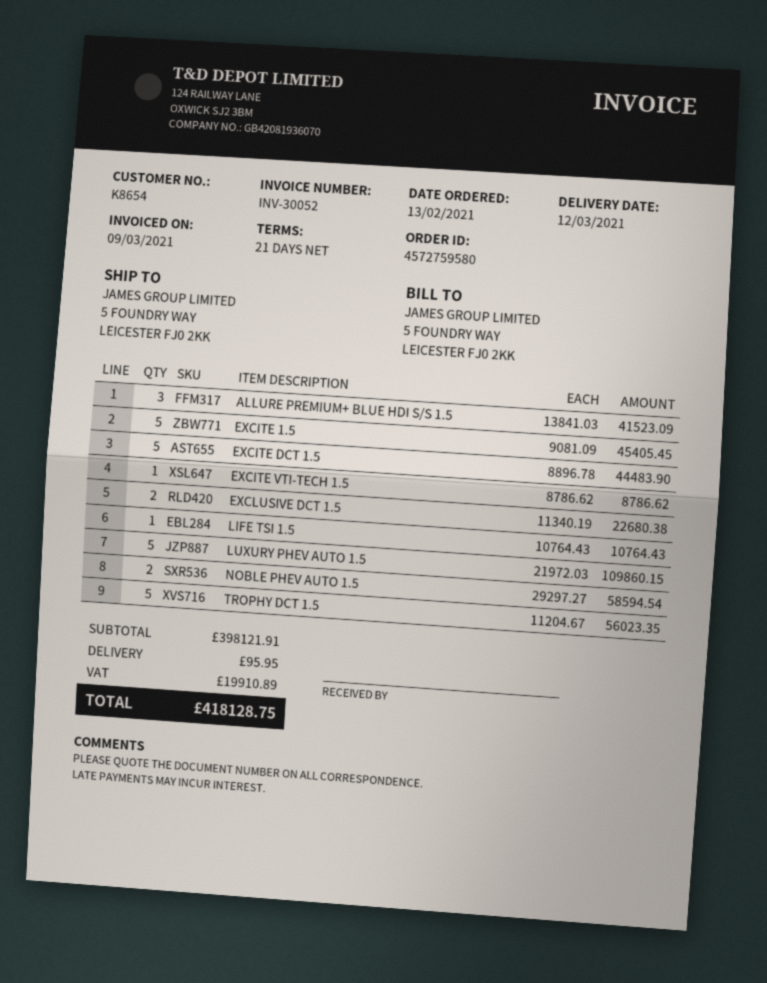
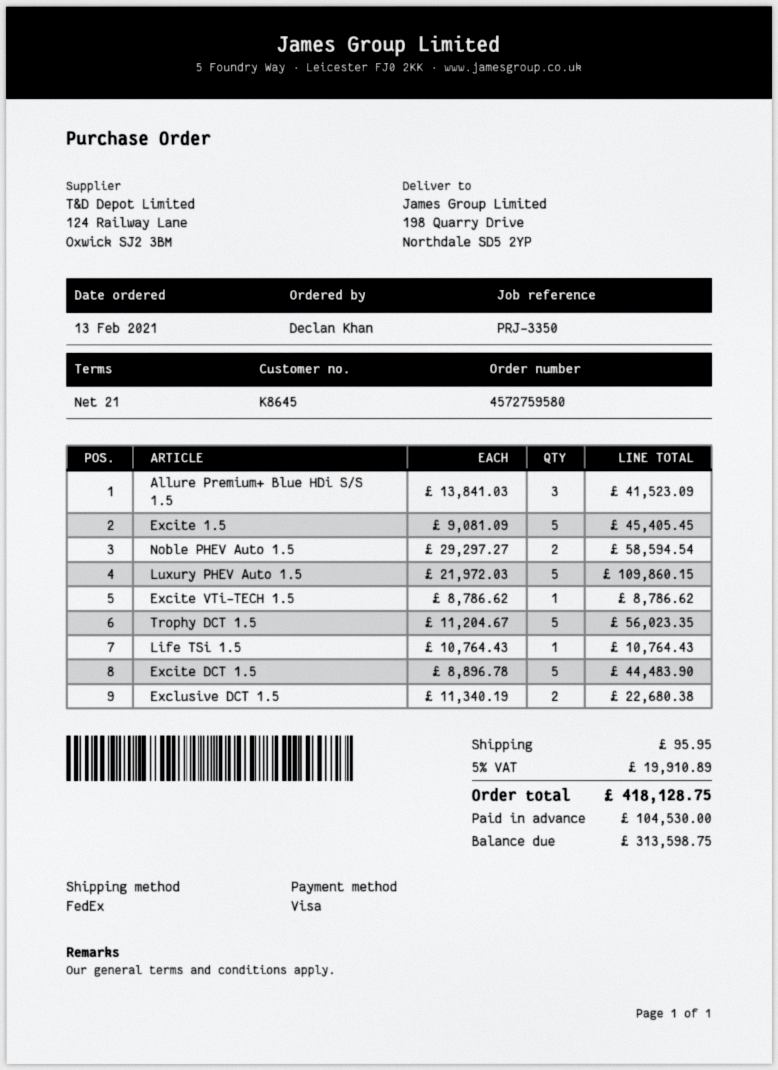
customer number: K8654 -> K8645
ship to: 5 FOUNDRY WAY, LEICESTER FJ0 2KK -> 198 Quarry Drive, Northdale SD5 2YP

